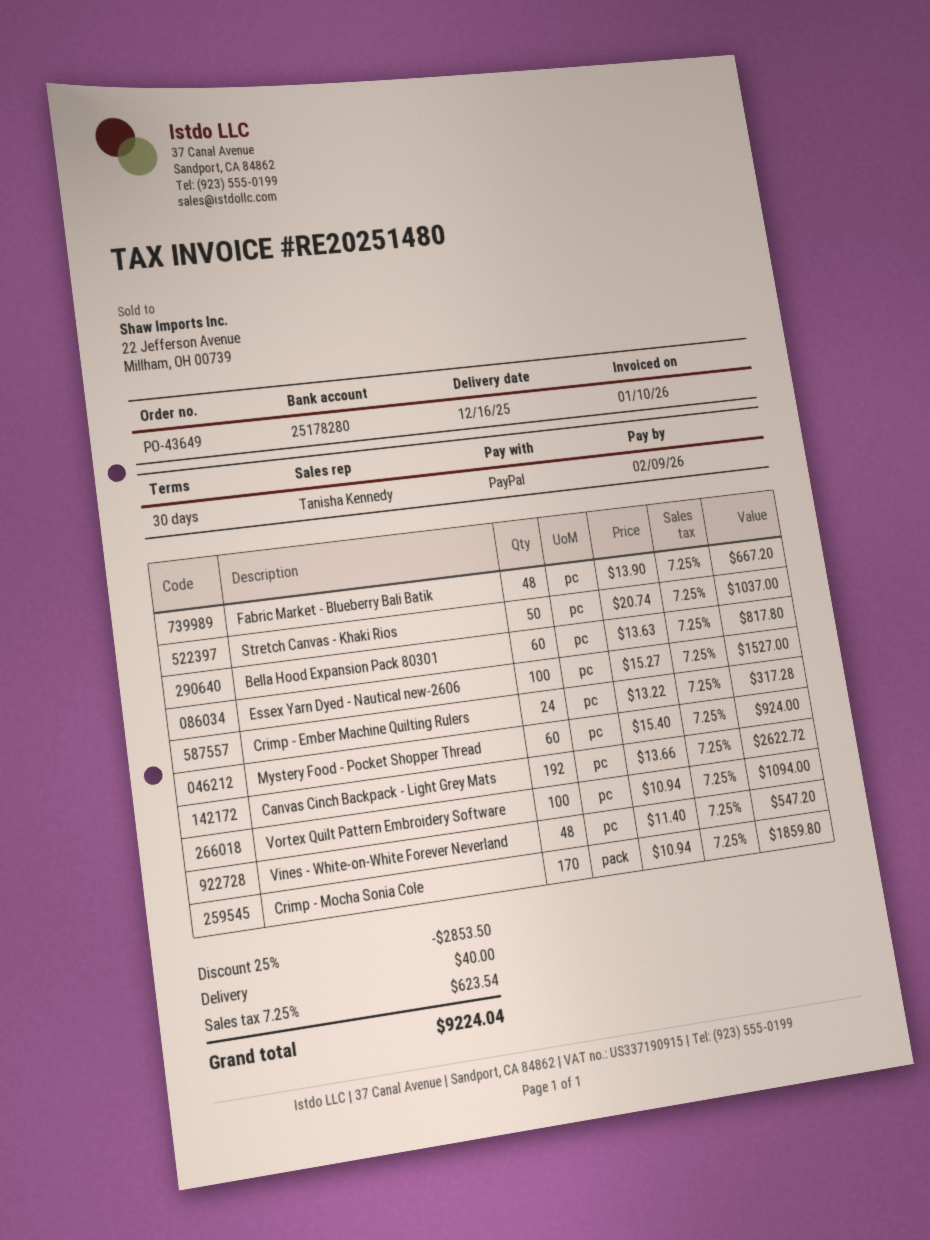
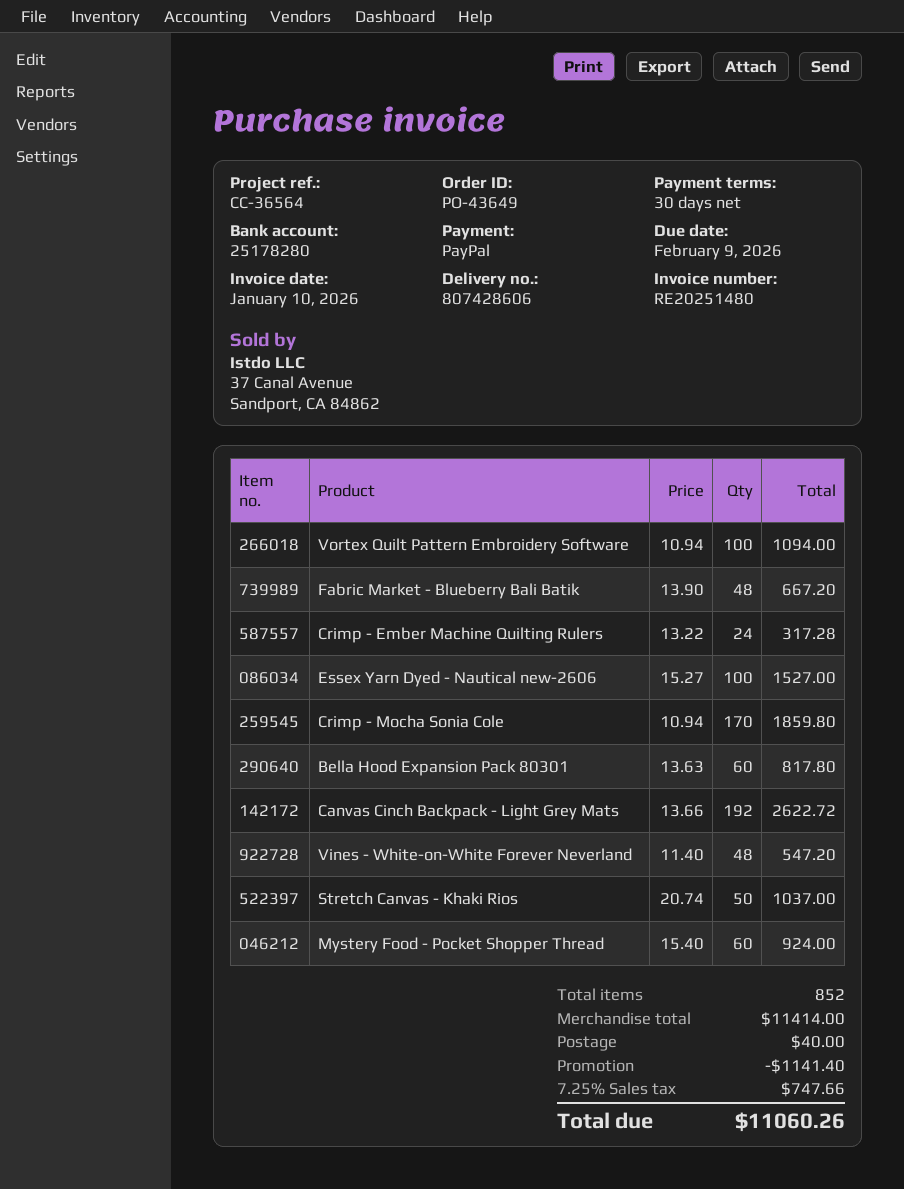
discount: 2853.50 -> 1141.40
tax: 7.25% = 623.54 -> 7.25% = 747.66
total: 9224.04 -> 11060.26

